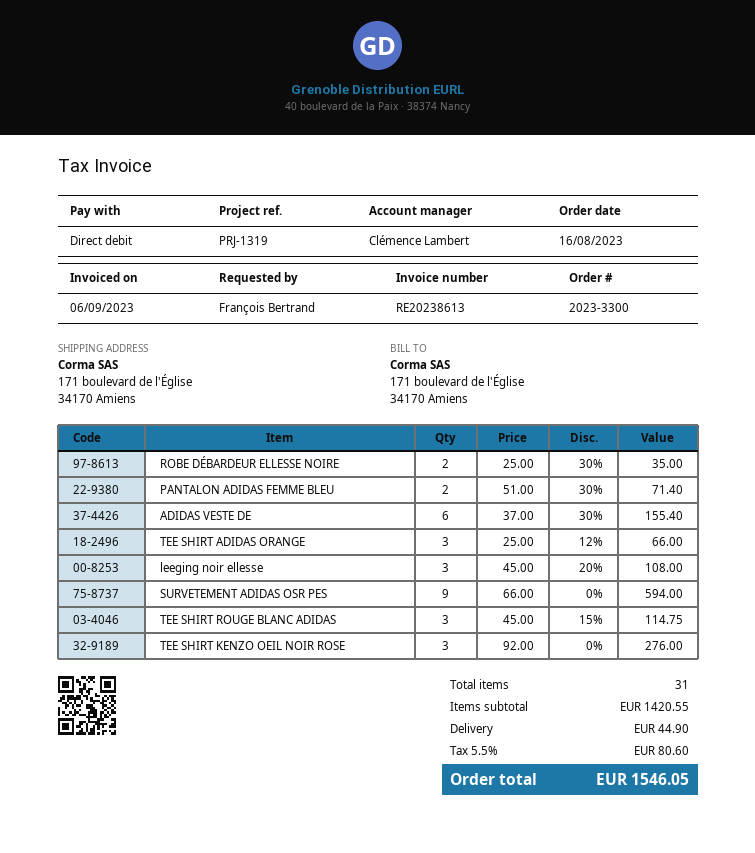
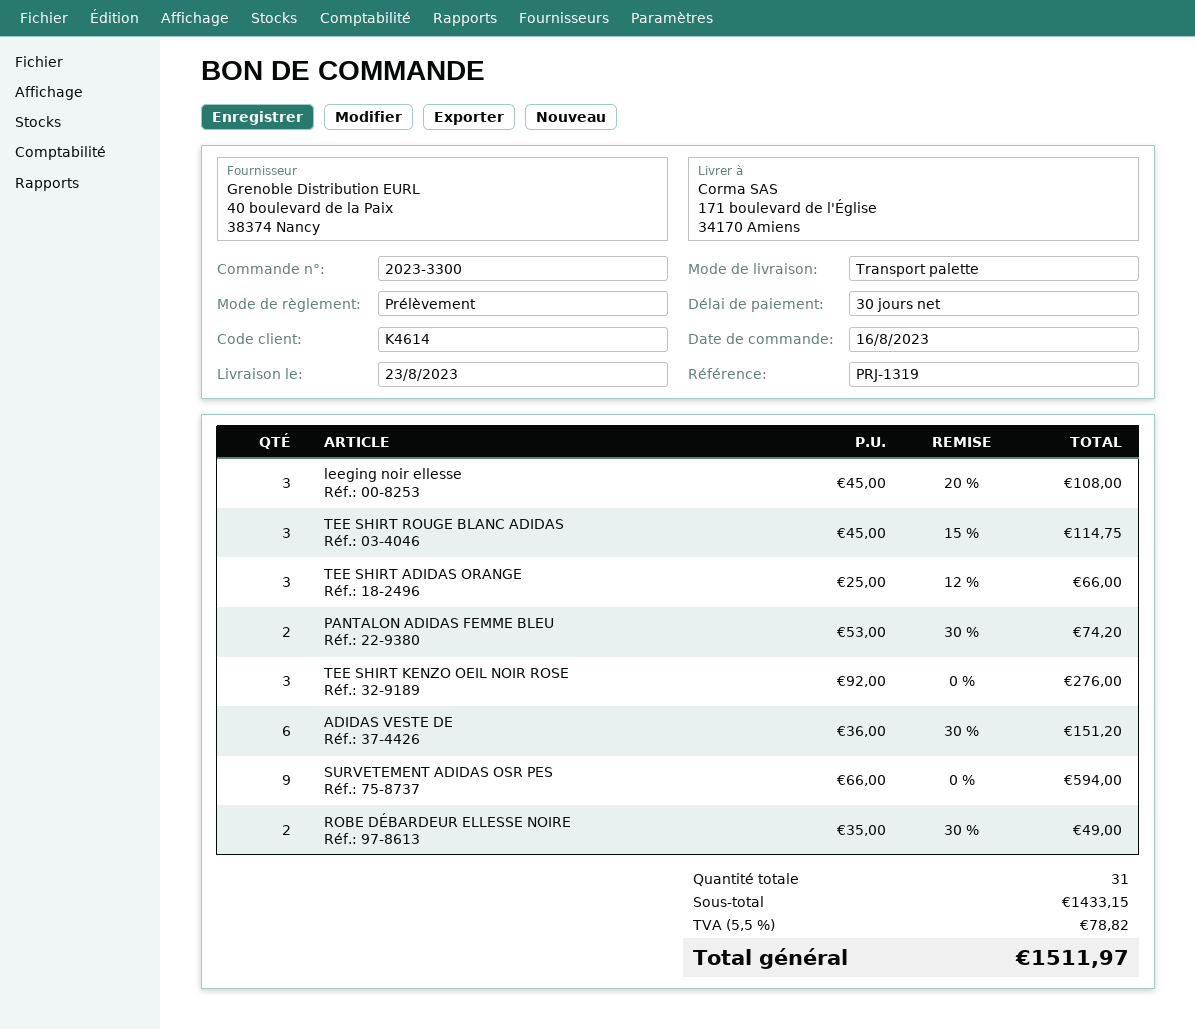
ROBE DÉBARDEUR ELLESSE NOIRE: 2 x 25.00 - 30% = 35.00 -> 2 x 35.00 - 30% = 49.00
PANTALON ADIDAS FEMME BLEU: 2 x 51.00 - 30% = 71.40 -> 2 x 53.00 - 30% = 74.20
ADIDAS VESTE DE: 6 x 37.00 - 30% = 155.40 -> 6 x 36.00 - 30% = 151.20
subtotal: 1420.55 -> 1433.15
shipping: 44.90 -> none
tax: 5.5% = 80.60 -> 5.5% = 78.82
total: 1546.05 -> 1511.97

